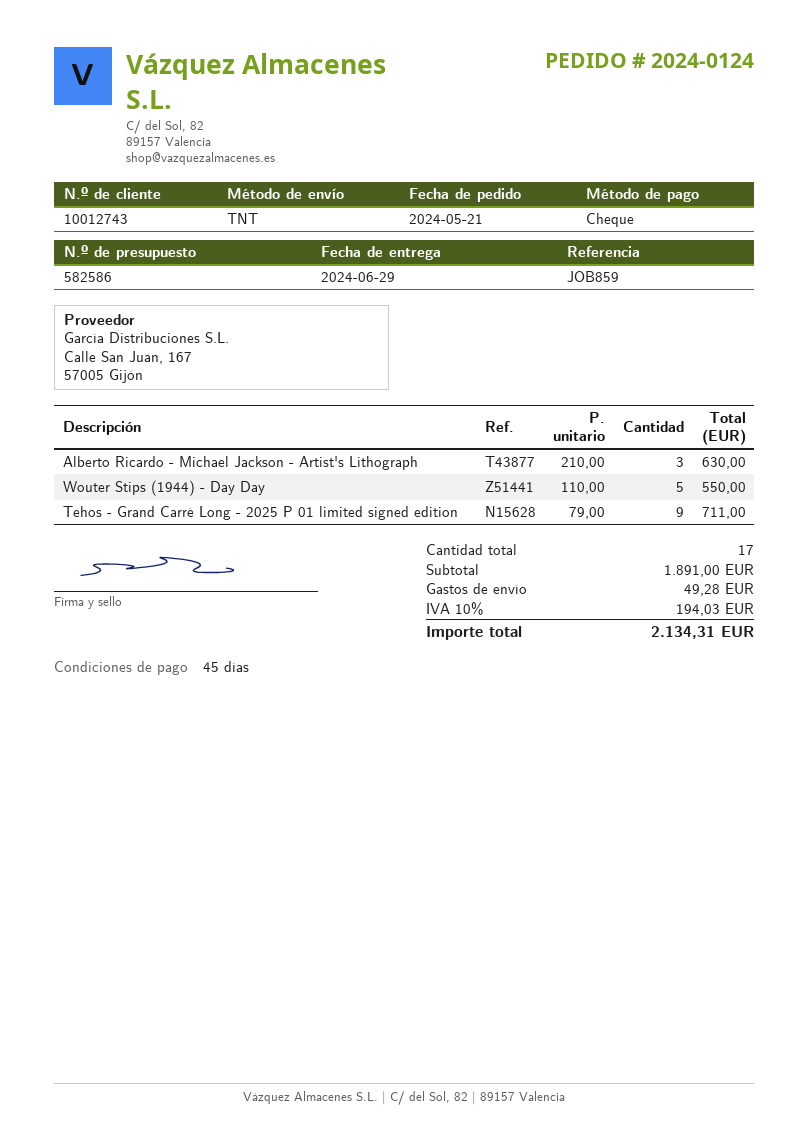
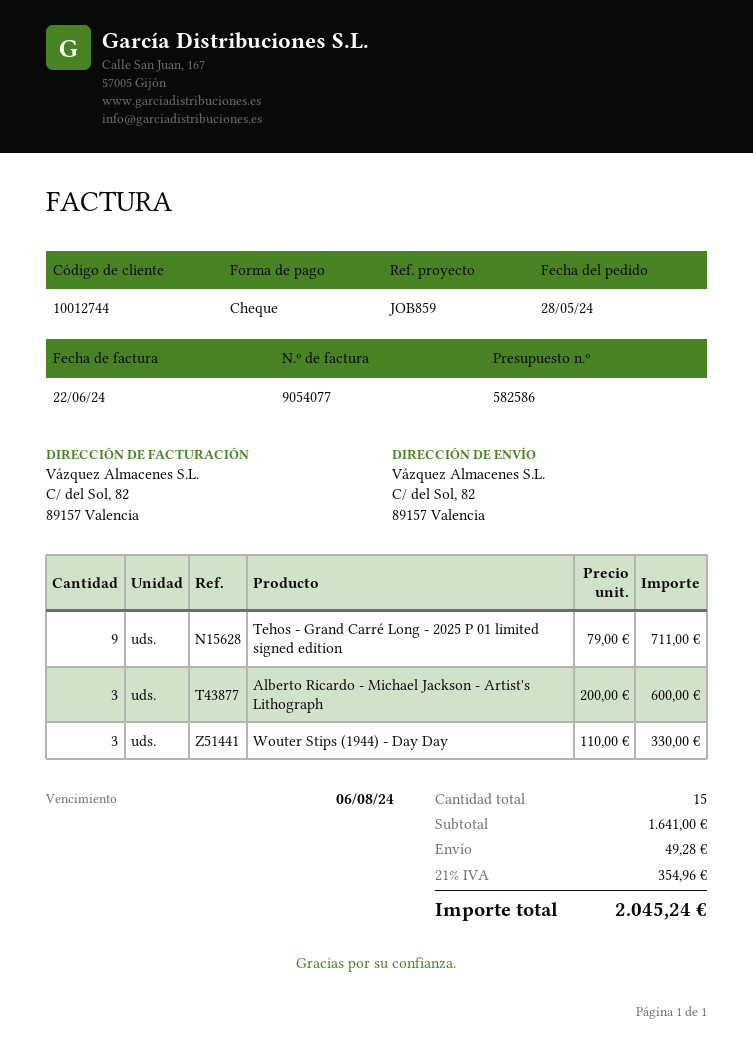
order date: 2024-05-21 -> 2024-05-28
customer number: 10012743 -> 10012744
Alberto Ricardo - Michael Jackson - Artist's Lithograph: 3 x 210.00 = 630.00 -> 3 x 200.00 = 600.00
Wouter Stips (1944) - Day Day: 5 x 110.00 = 550.00 -> 3 x 110.00 = 330.00
total quantity: 17 -> 15
subtotal: 1891.00 -> 1641.00
tax: 10% = 194.03 -> 21% = 354.96
total: 2134.31 -> 2045.24

